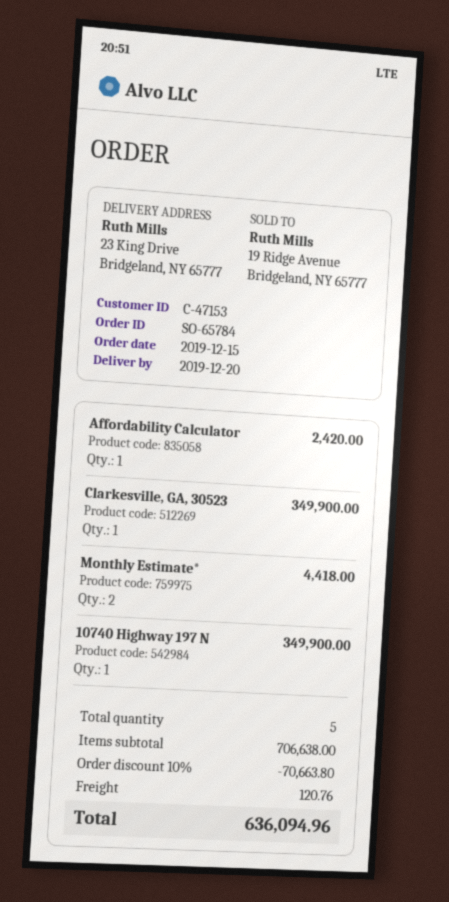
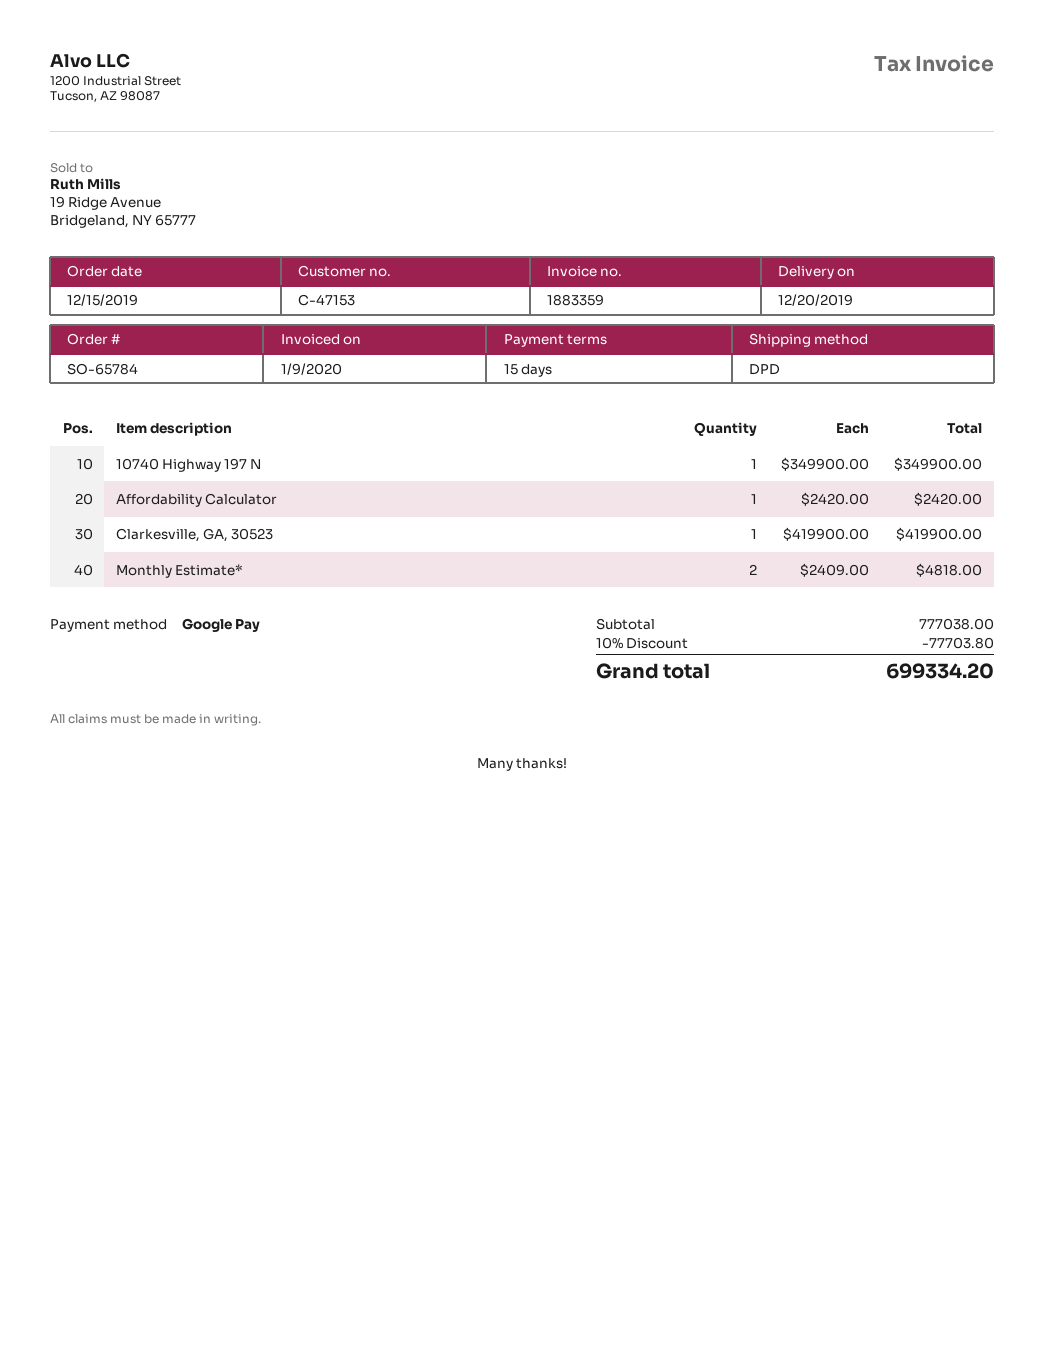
Clarkesville, GA, 30523: 1 for 349900.00 -> 1 for 419900.00
Monthly Estimate*: 2 for 4418.00 -> 2 for 4818.00
subtotal: 706638.00 -> 777038.00
discount: 10% = 70663.80 -> 10% = 77703.80
shipping: 120.76 -> none
total: 636094.96 -> 699334.20

